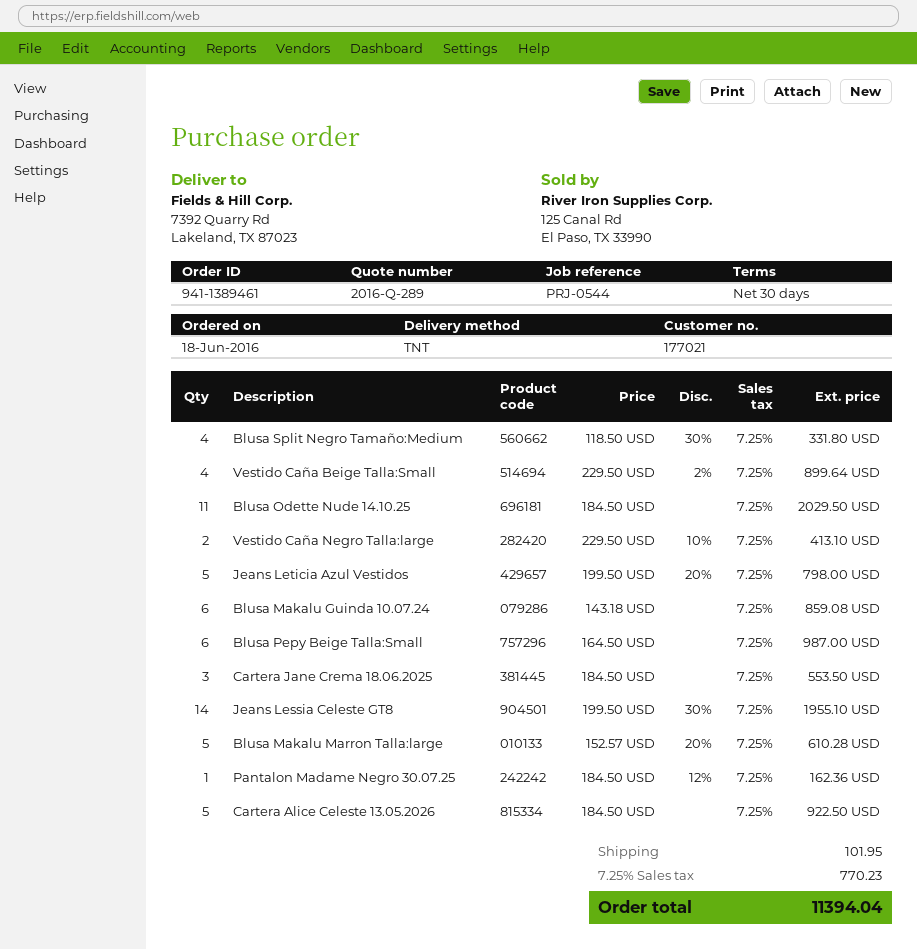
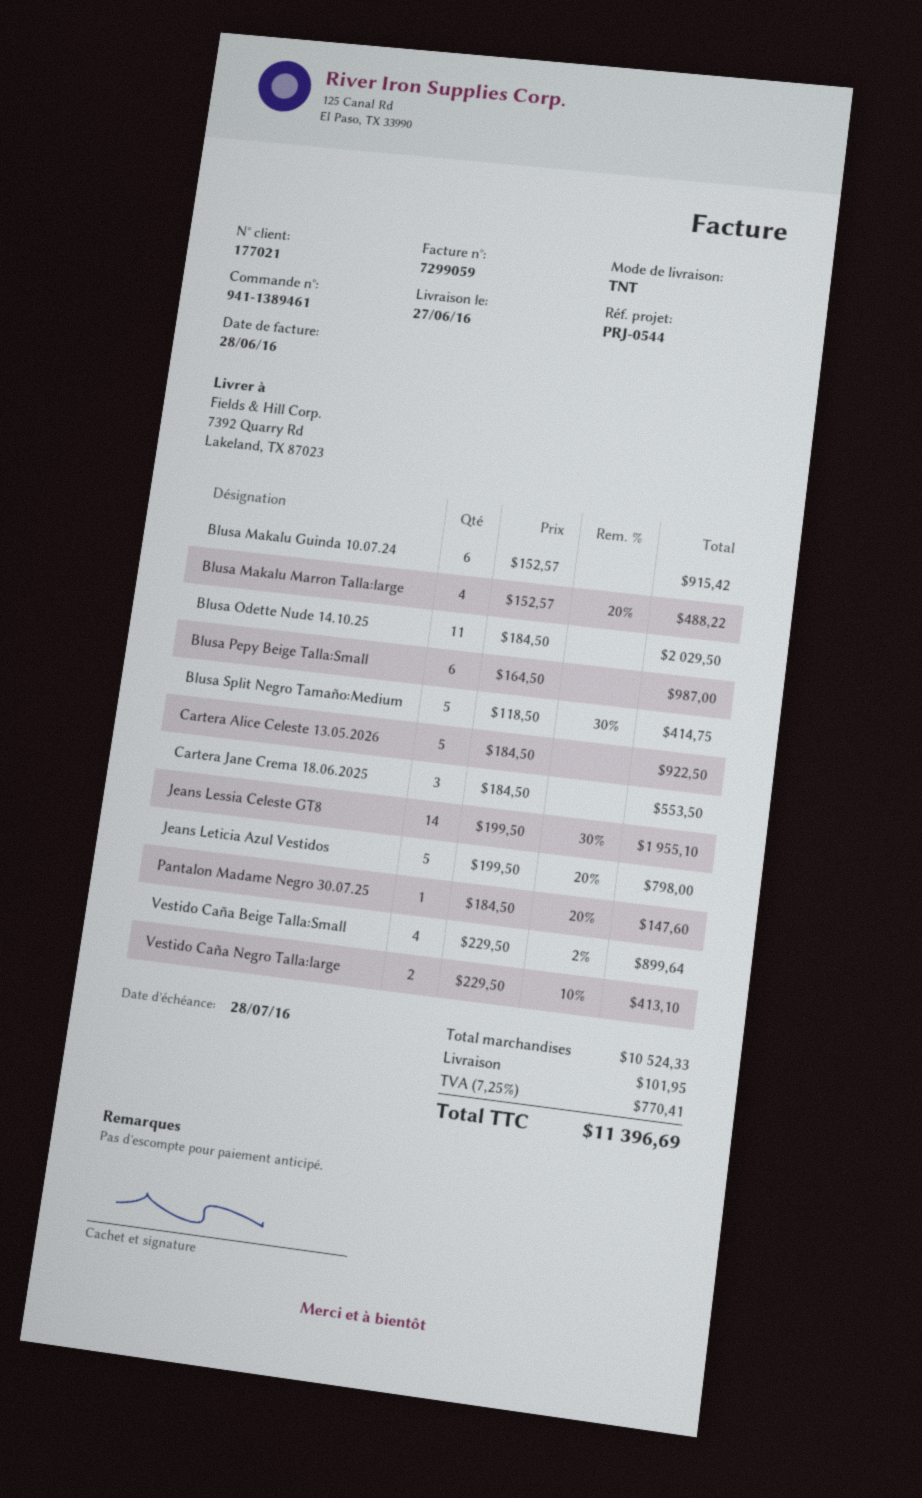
Blusa Split Negro Tamaño:Medium: 4 x 118.50 - 30% = 331.80 -> 5 x 118.50 - 30% = 414.75
Blusa Makalu Guinda 10.07.24: 6 x 143.18 = 859.08 -> 6 x 152.57 = 915.42
Blusa Makalu Marron Talla:large: 5 x 152.57 - 20% = 610.28 -> 4 x 152.57 - 20% = 488.22
Pantalon Madame Negro 30.07.25: 1 x 184.50 - 12% = 162.36 -> 1 x 184.50 - 20% = 147.60
tax: 7.25% = 770.23 -> 7.25% = 770.41
total: 11394.04 -> 11396.69

